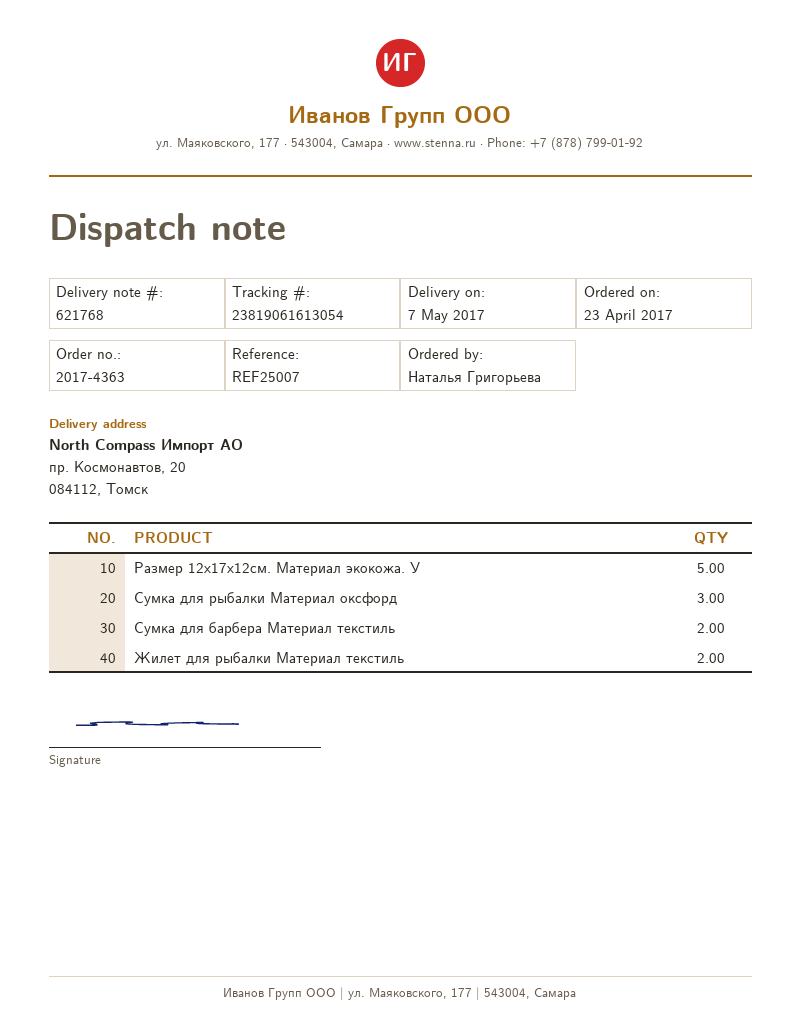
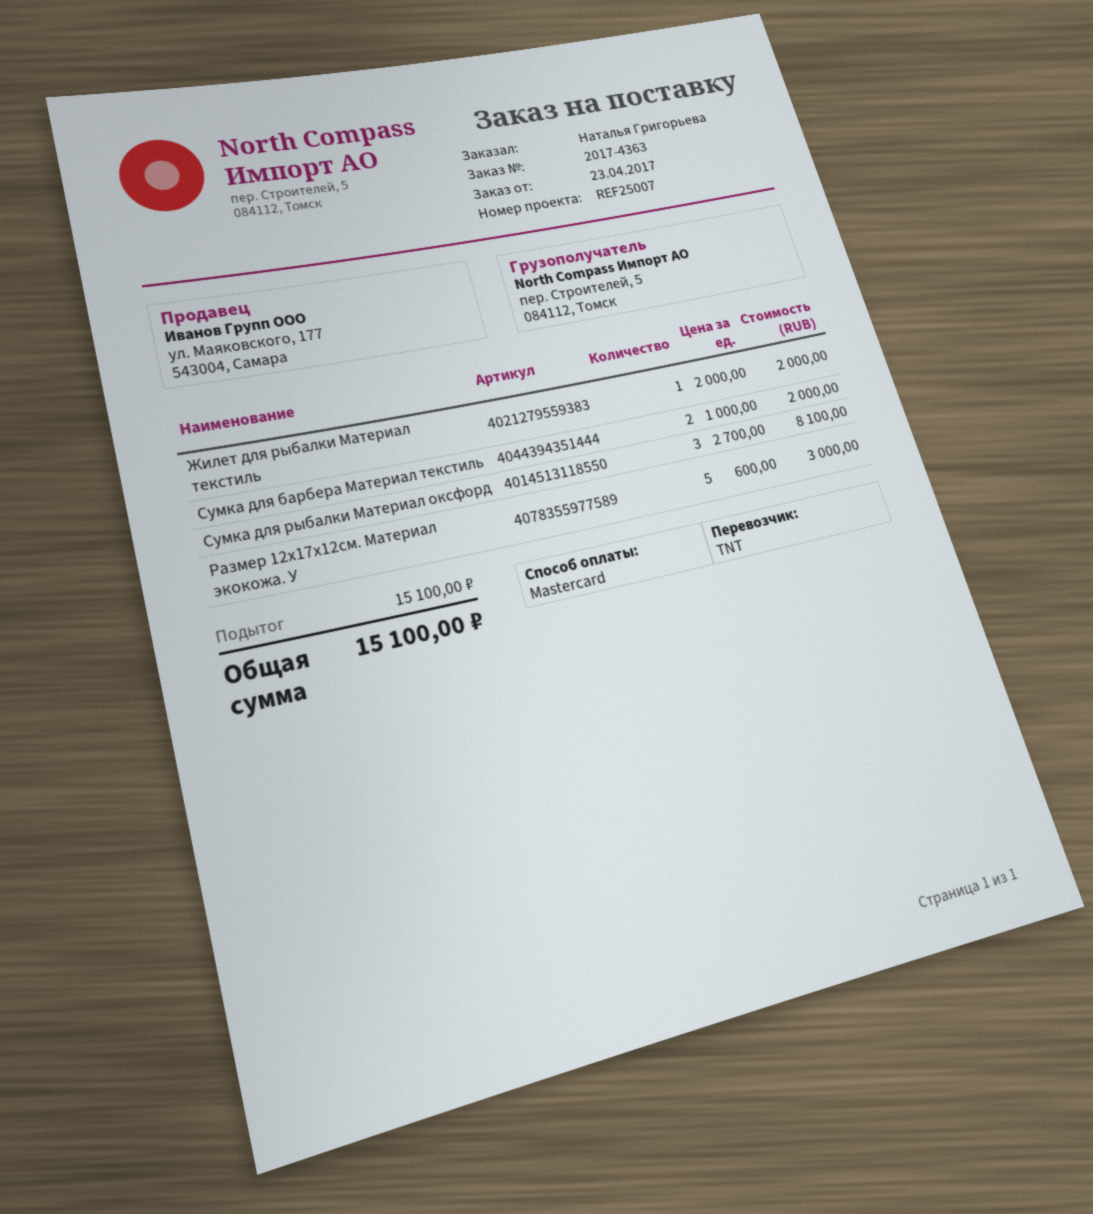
ship to: пр. Космонавтов, 20, 084112, Томск -> пер. Строителей, 5, 084112, Томск
Жилет для рыбалки Материал текстиль: 2 -> 1

